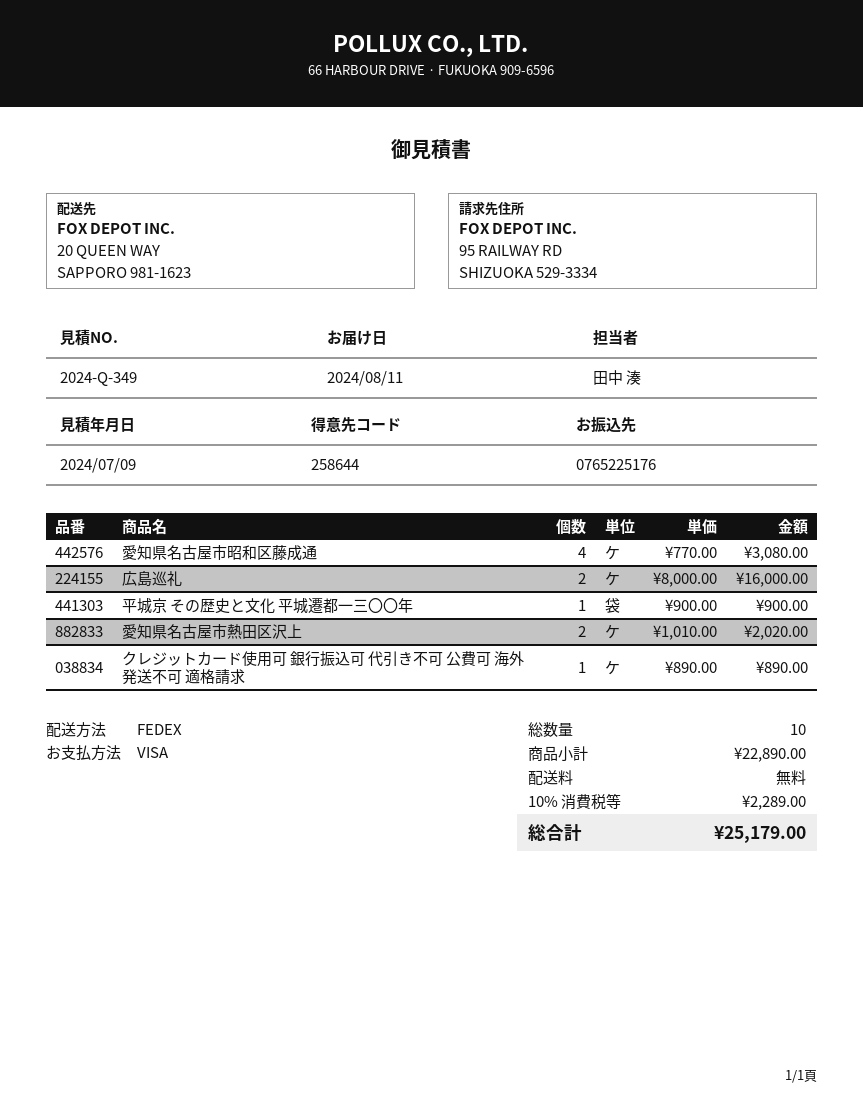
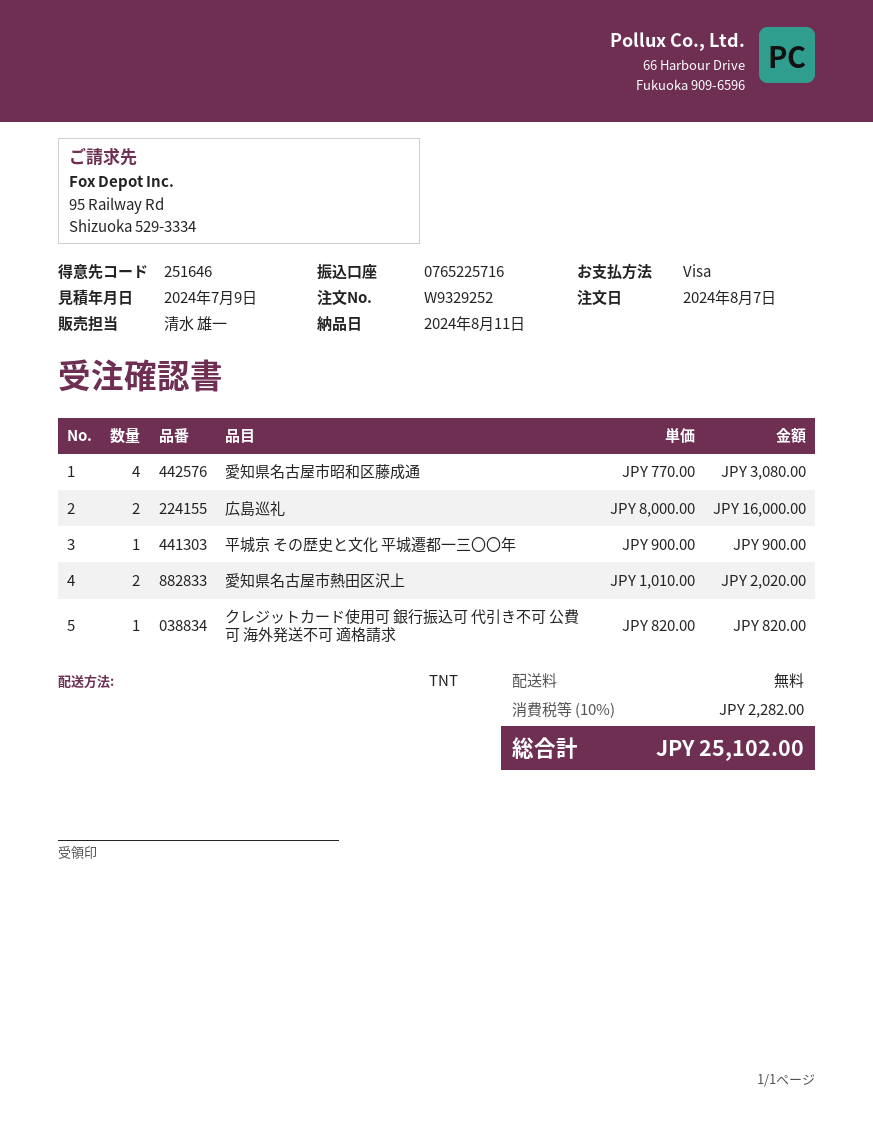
customer number: 258644 -> 251646
sales rep: 田中 湊 -> 清水 雄一
bank account: 0765225176 -> 0765225716
shipping method: FedEx -> TNT
クレジットカード使用可 銀行振込可 代引き不可 公費可 海外発送不可 適格請求: 1 x 890.00 = 890.00 -> 1 x 820.00 = 820.00
tax: 10% = 2289.00 -> 10% = 2282.00
total: 25179.00 -> 25102.00

